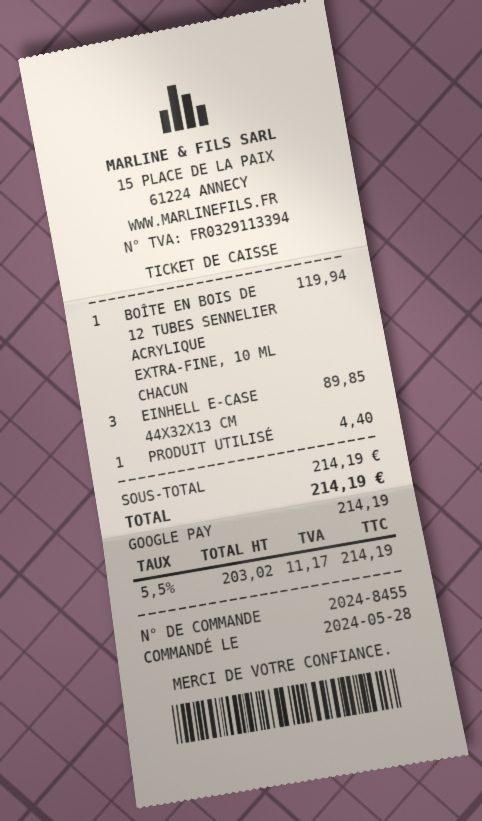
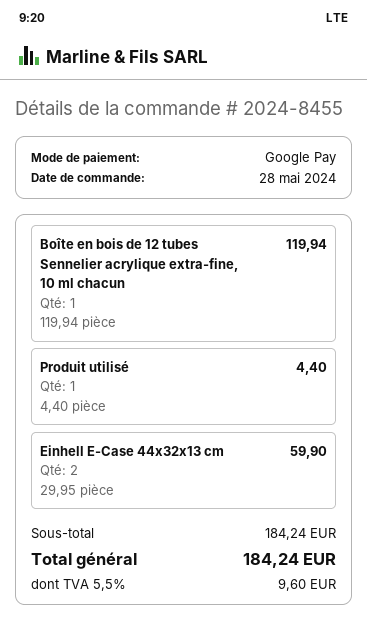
EINHELL E-CASE 44X32X13 CM: 3 for 89.85 -> 2 for 59.90
subtotal: 214.19 -> 184.24
tax: 5.5% = 11.17 -> 5.5% = 9.60
total: 214.19 -> 184.24

